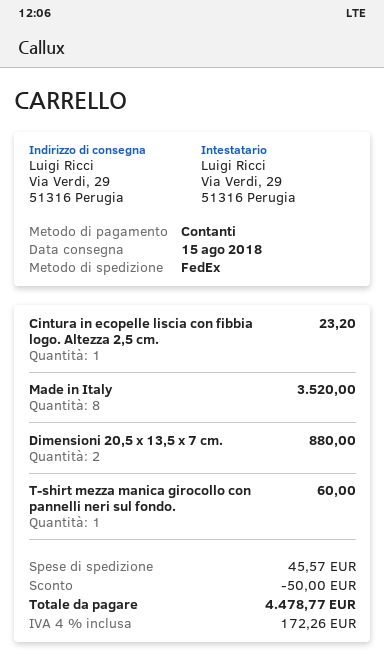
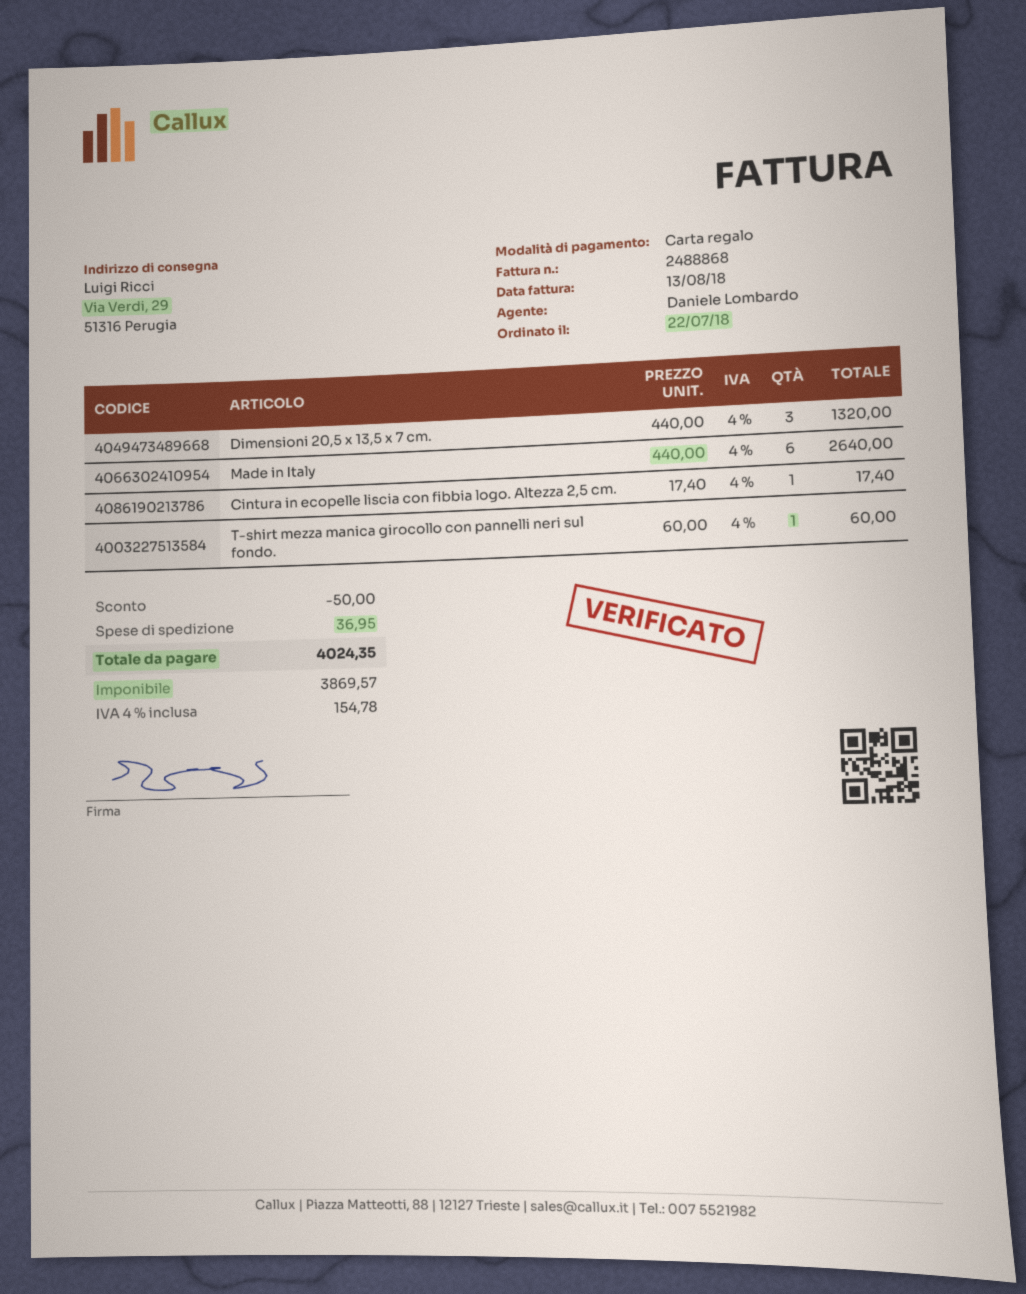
payment method: cash -> gift card
Cintura in ecopelle liscia con fibbia logo. Altezza 2,5 cm.: 1 for 23.20 -> 1 for 17.40
Made in Italy: 8 for 3520.00 -> 6 for 2640.00
Dimensioni 20,5 x 13,5 x 7 cm.: 2 for 880.00 -> 3 for 1320.00
shipping: 45.57 -> 36.95
tax: 4% = 172.26 -> 4% = 154.78
total: 4478.77 -> 4024.35

